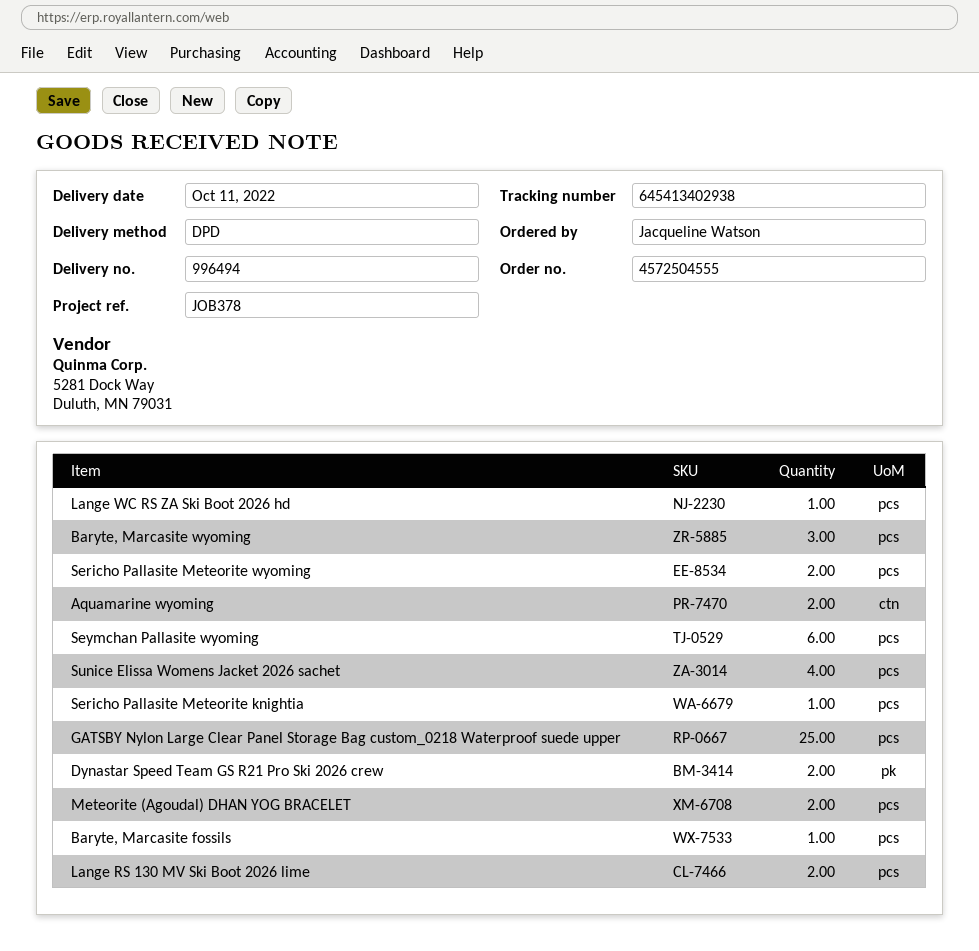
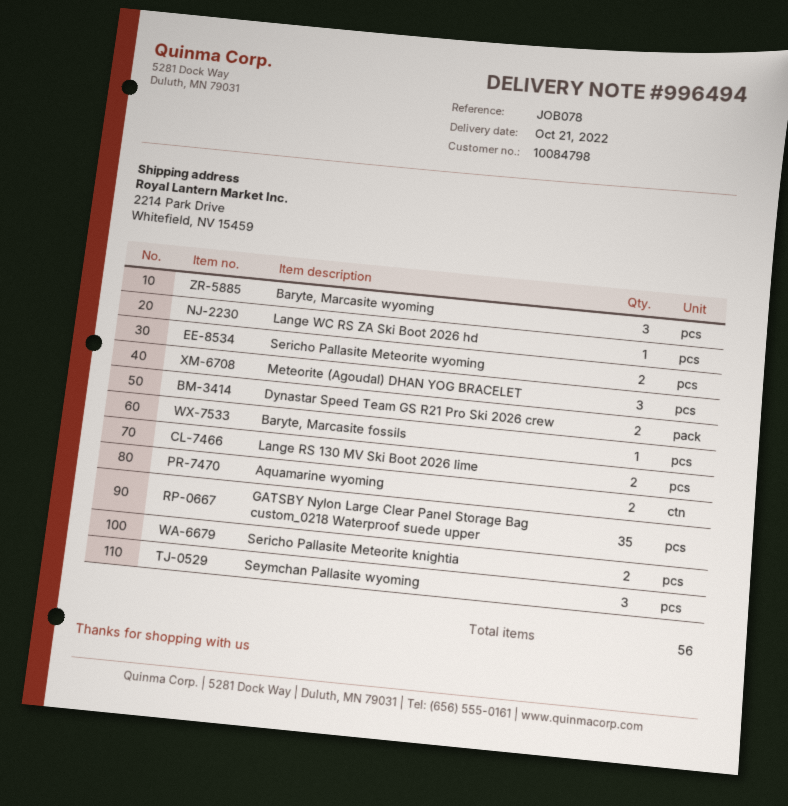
delivery date: 2022-10-11 -> 2022-10-21
reference: JOB378 -> JOB078
Seymchan Pallasite wyoming: 6 -> 3
Sunice Elissa Womens Jacket 2026 sachet: 4 -> none
Sericho Pallasite Meteorite knightia: 1 -> 2
GATSBY Nylon Large Clear Panel Storage Bag custom_0218 Waterproof suede upper: 25 -> 35
Meteorite (Agoudal) DHAN YOG BRACELET: 2 -> 3

